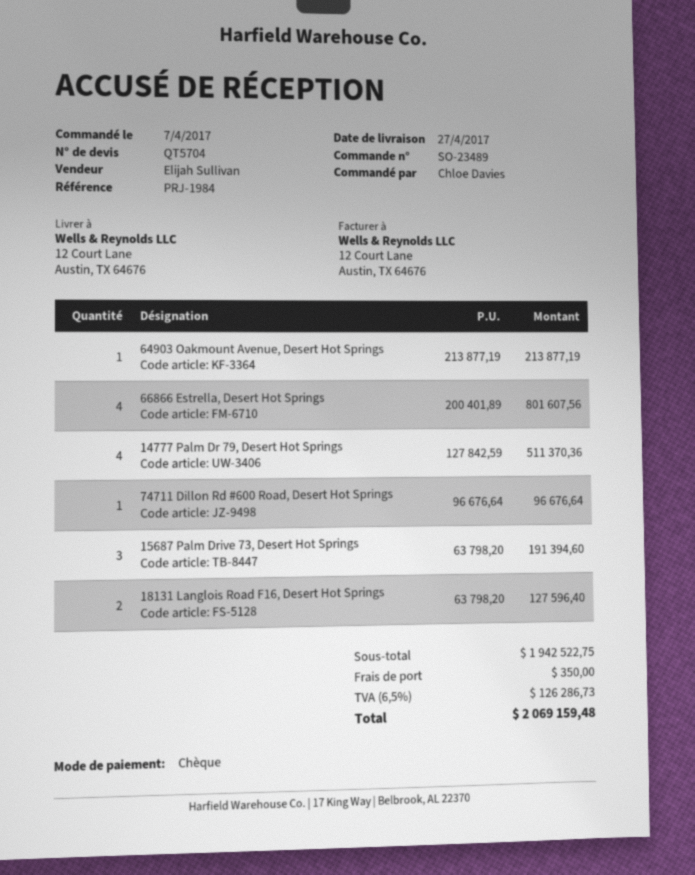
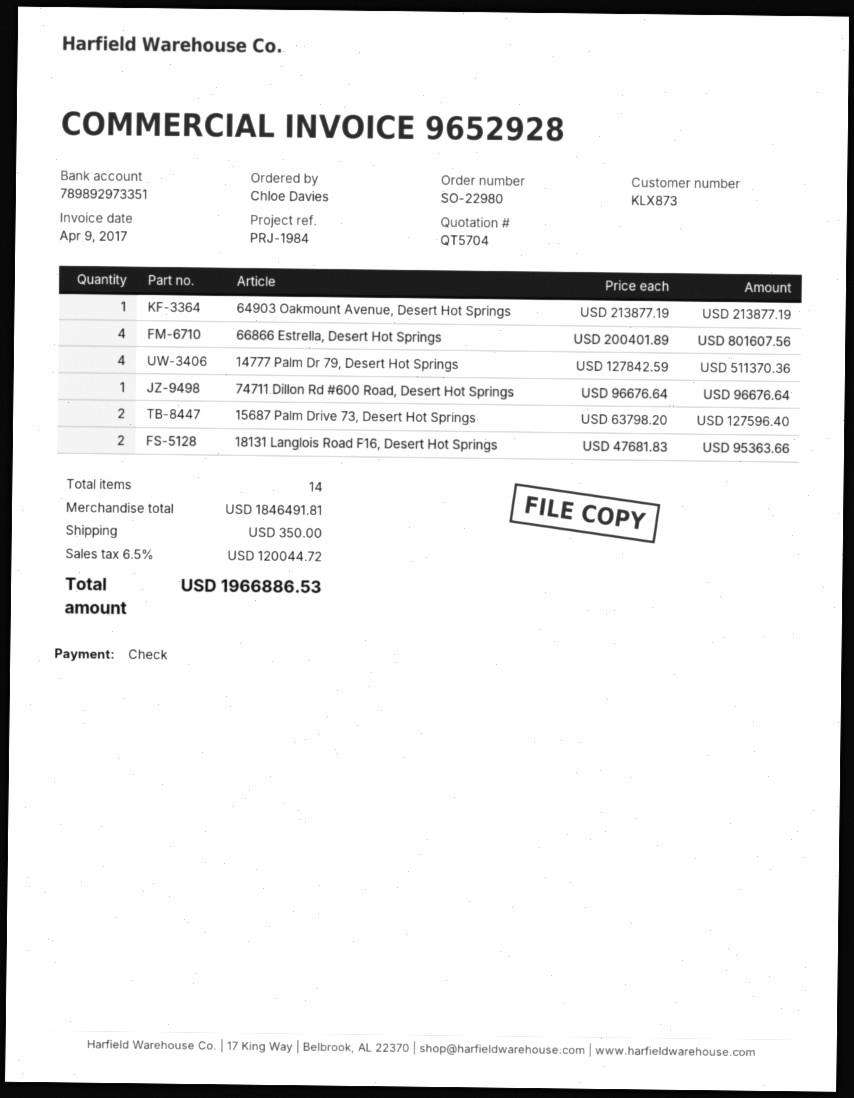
order number: SO-23489 -> SO-22980
15687 Palm Drive 73, Desert Hot Springs: 3 x 63798.20 = 191394.60 -> 2 x 63798.20 = 127596.40
18131 Langlois Road F16, Desert Hot Springs: 2 x 63798.20 = 127596.40 -> 2 x 47681.83 = 95363.66
subtotal: 1942522.75 -> 1846491.81
tax: 6.5% = 126286.73 -> 6.5% = 120044.72
total: 2069159.48 -> 1966886.53

